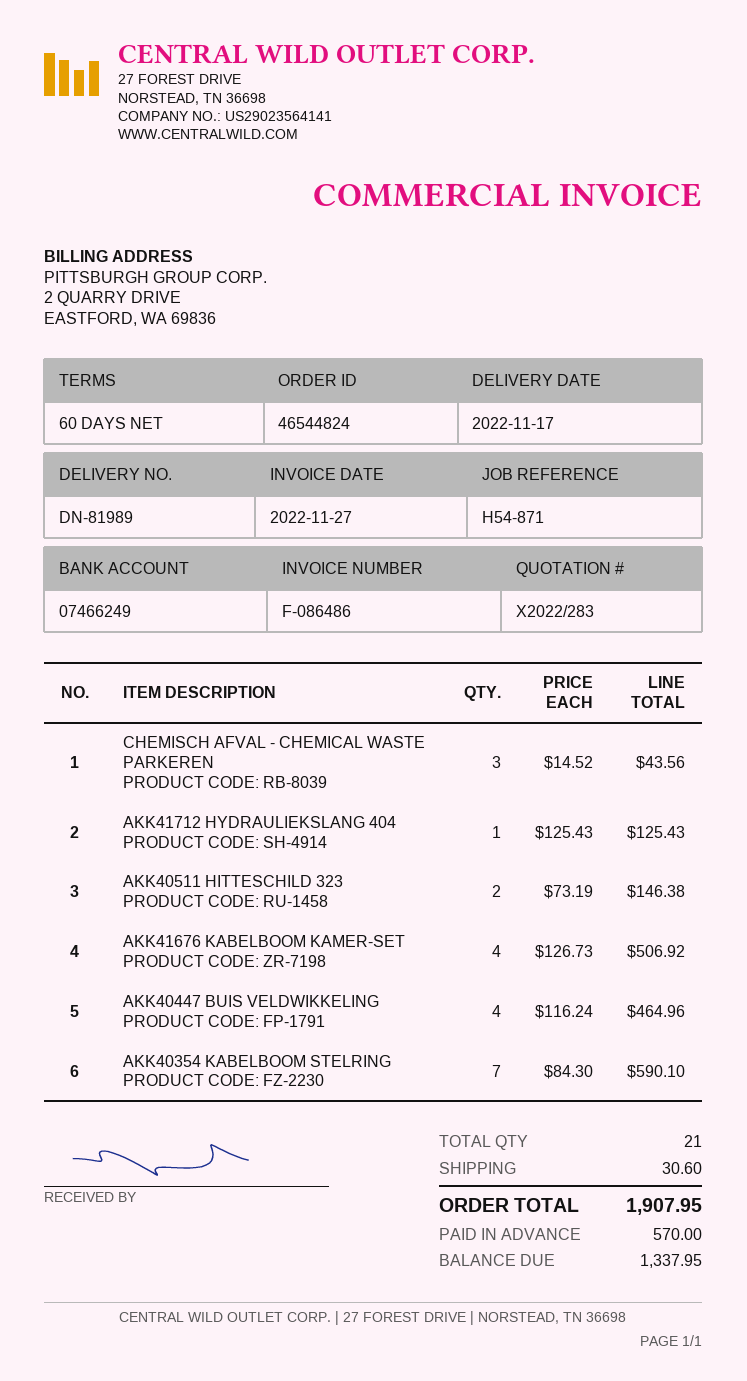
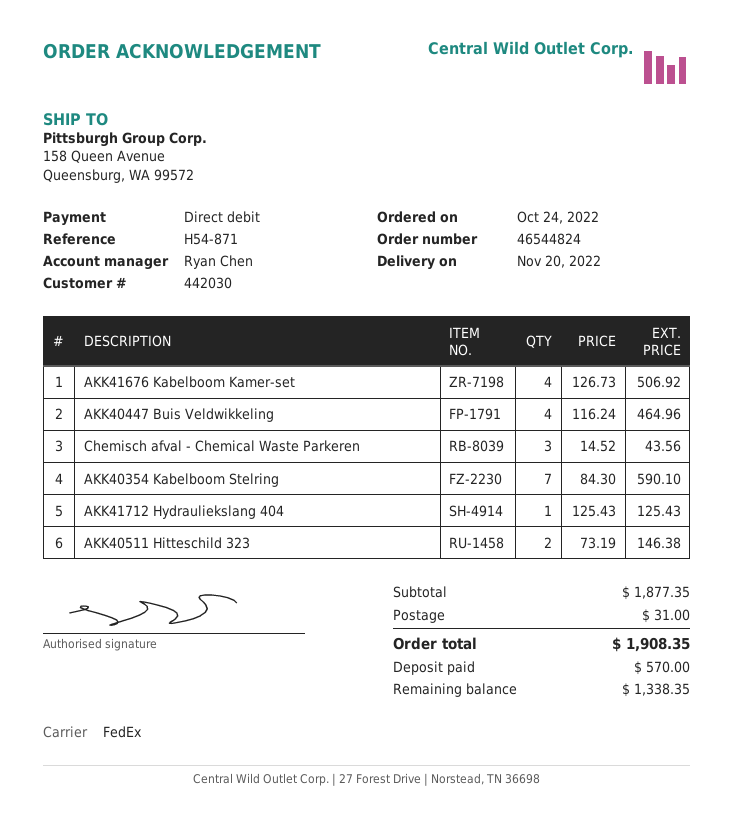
delivery date: 2022-11-17 -> 2022-11-20
shipping: 30.60 -> 31.00
total: 1907.95 -> 1908.35
balance: 1337.95 -> 1338.35

